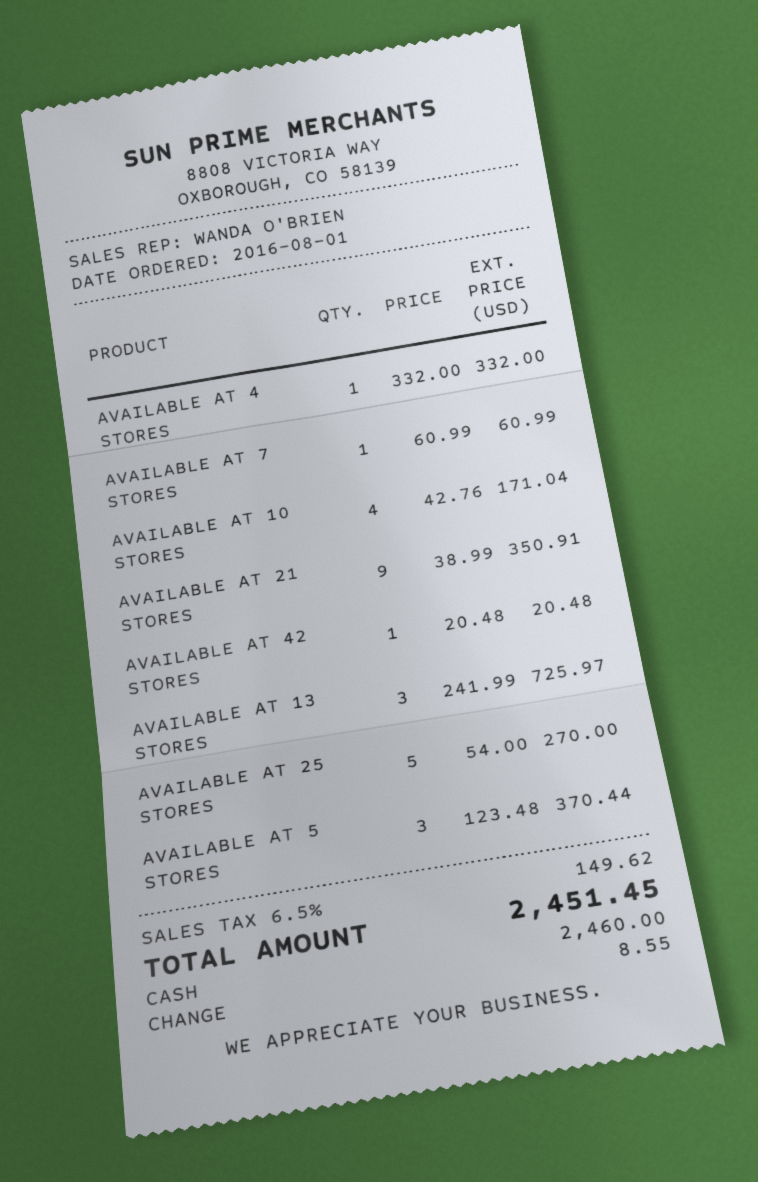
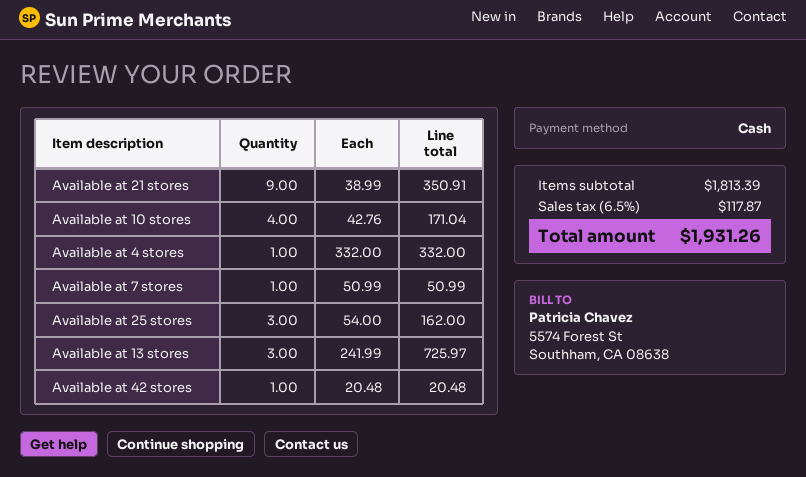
AVAILABLE AT 7 STORES: 1 x 60.99 = 60.99 -> 1 x 50.99 = 50.99
AVAILABLE AT 25 STORES: 5 x 54.00 = 270.00 -> 3 x 54.00 = 162.00
AVAILABLE AT 5 STORES: 3 x 123.48 = 370.44 -> none
tax: 6.5% = 149.62 -> 6.5% = 117.87
total: 2451.45 -> 1931.26

